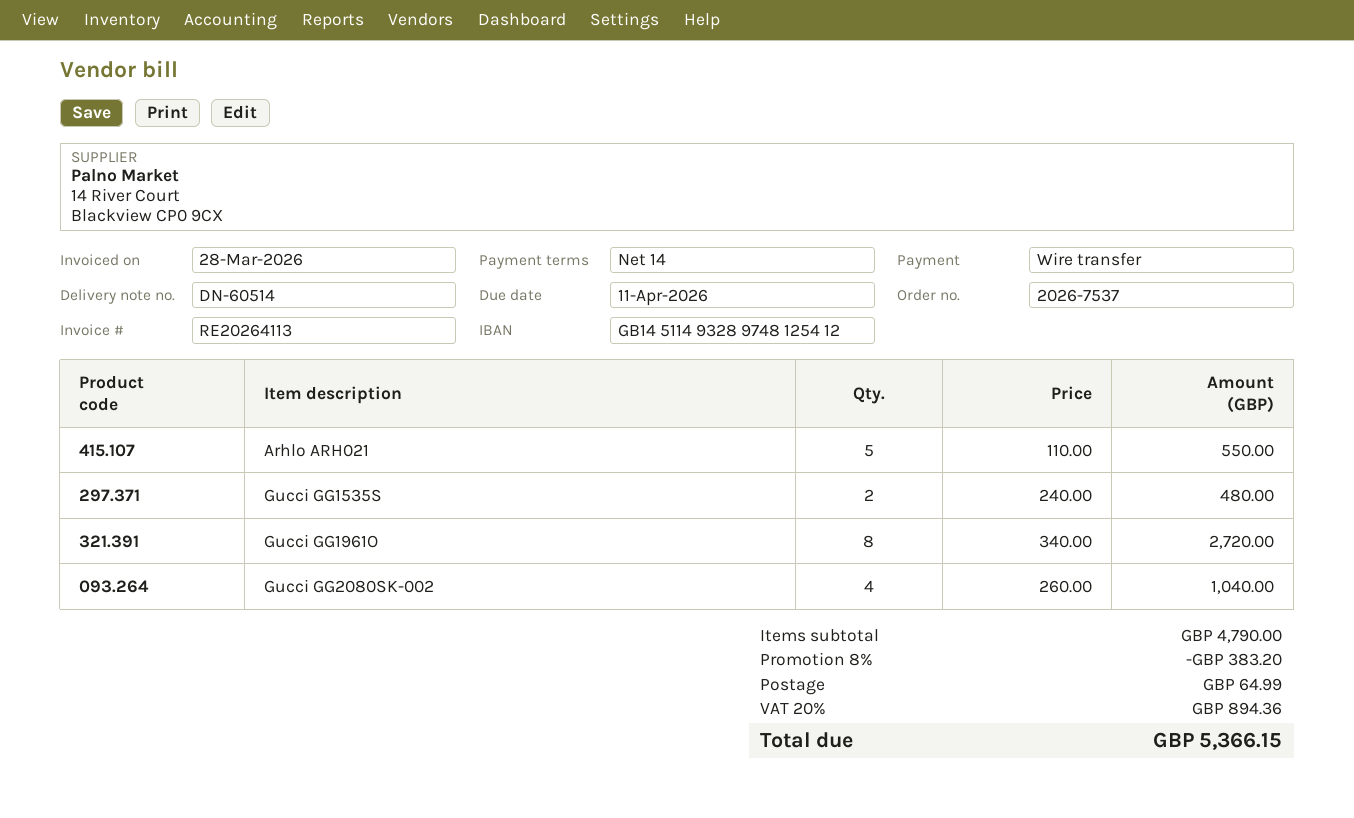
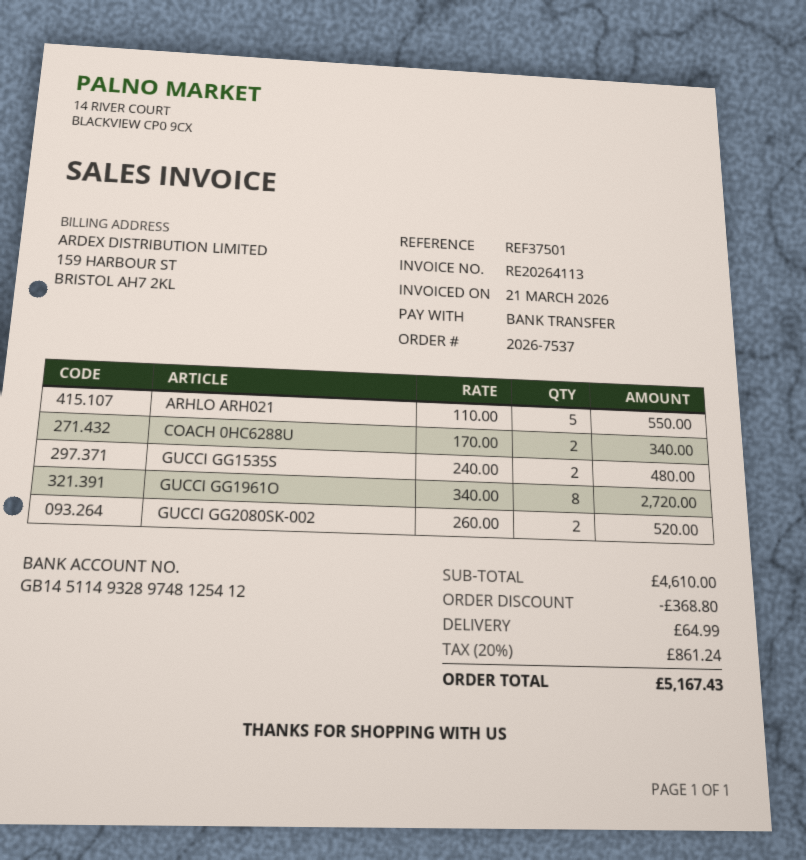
invoice date: 2026-03-28 -> 2026-03-21
Gucci GG2080SK-002: 4 x 260.00 = 1040.00 -> 2 x 260.00 = 520.00
COACH 0HC6288U: none -> 2 x 170.00 = 340.00
subtotal: 4790.00 -> 4610.00
discount: 383.20 -> 368.80
tax: 20% = 894.36 -> 20% = 861.24
total: 5366.15 -> 5167.43

